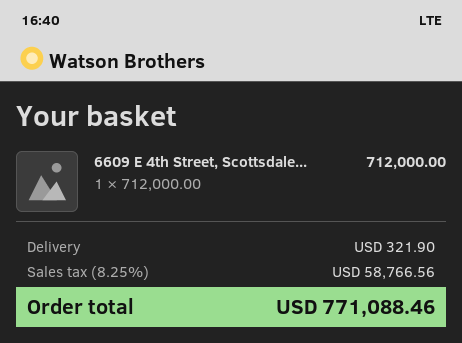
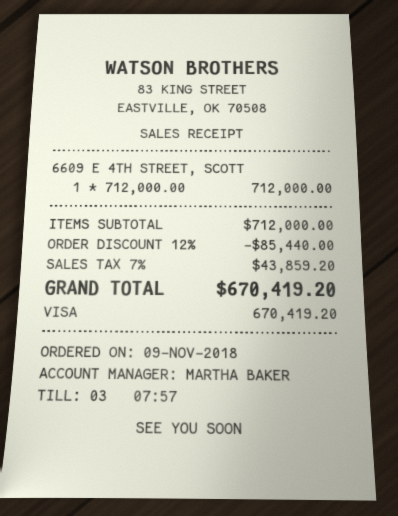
discount: none -> 12% = 85440.00
shipping: 321.90 -> none
tax: 8.25% = 58766.56 -> 7% = 43859.20
total: 771088.46 -> 670419.20

